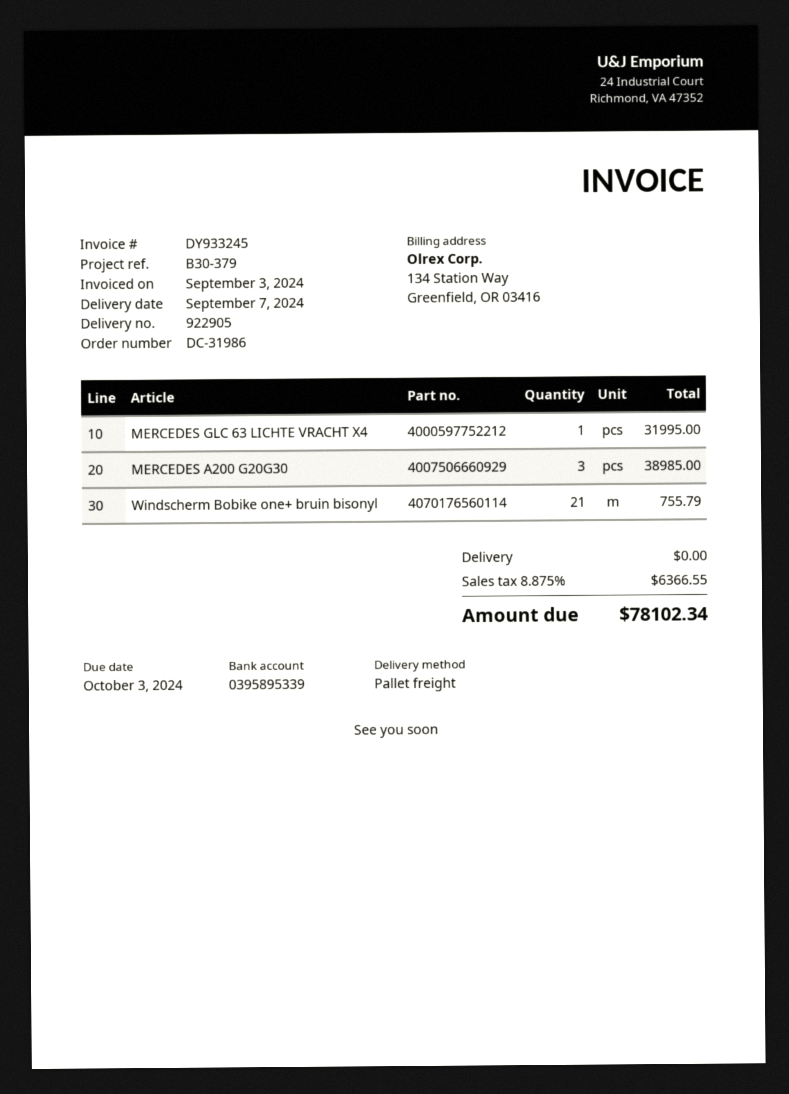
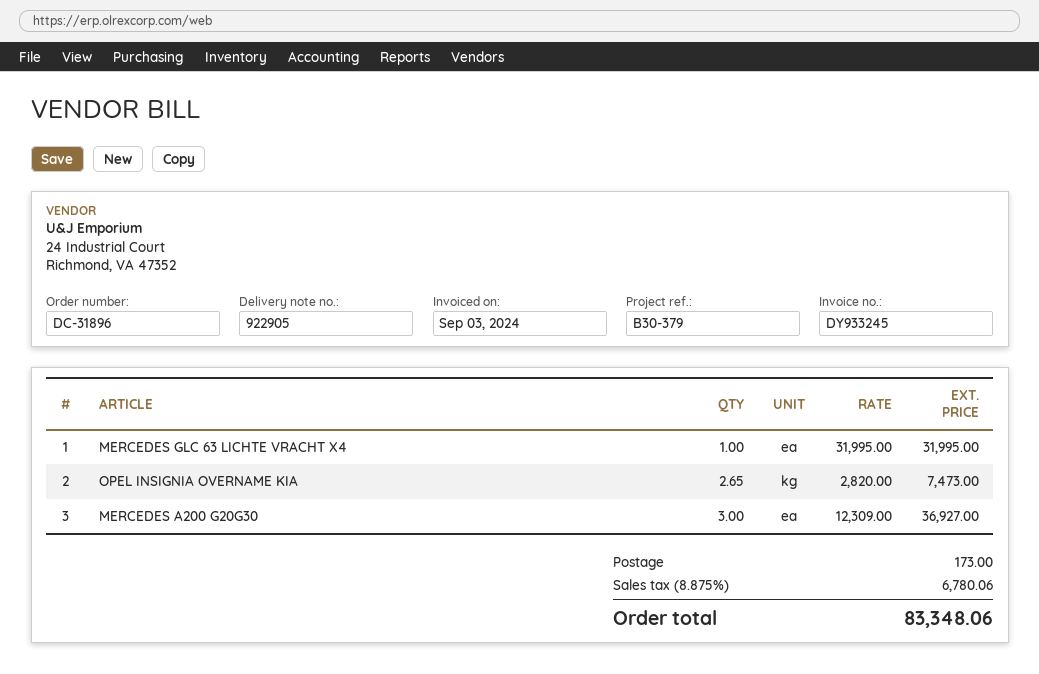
order number: DC-31986 -> DC-31896
MERCEDES A200 G20G30: 3 for 38985.00 -> 3 for 36927.00
Windscherm Bobike one+ bruin bisonyl: 21 for 755.79 -> none
OPEL INSIGNIA OVERNAME KIA: none -> 2.65 for 7473.00
shipping: 0.00 -> 173.00
tax: 8.875% = 6366.55 -> 8.875% = 6780.06
total: 78102.34 -> 83348.06

